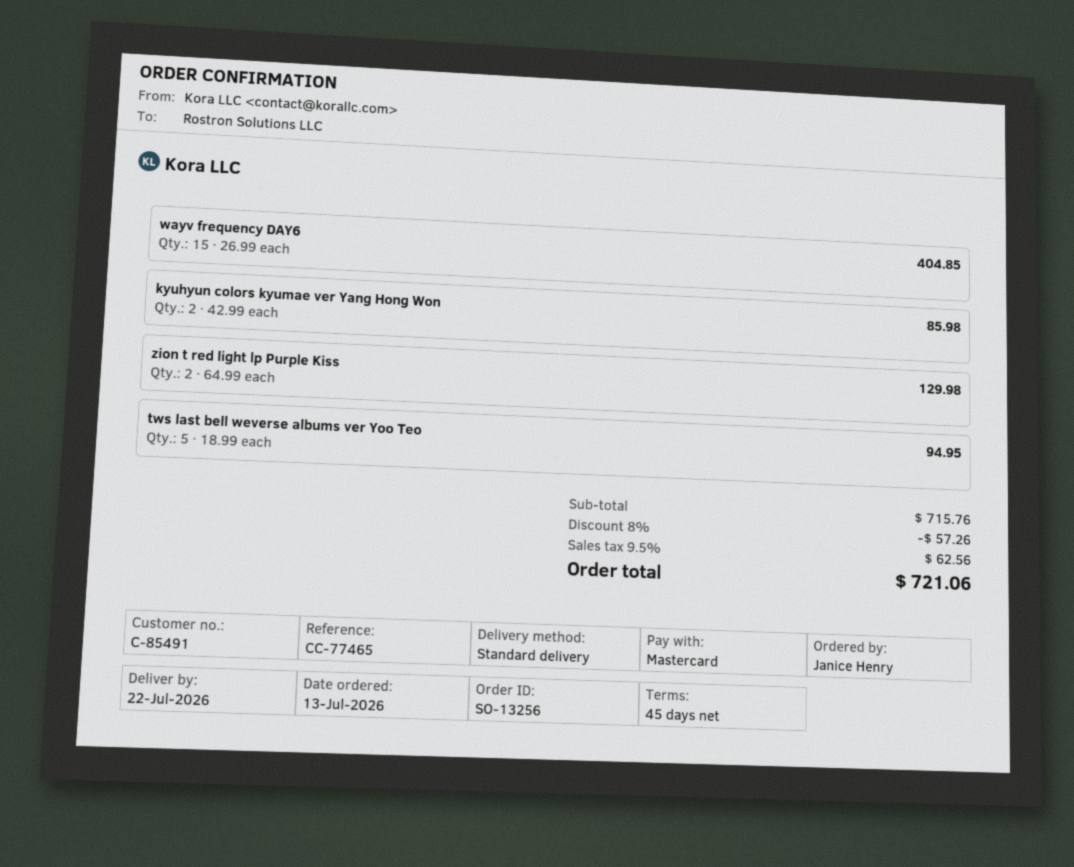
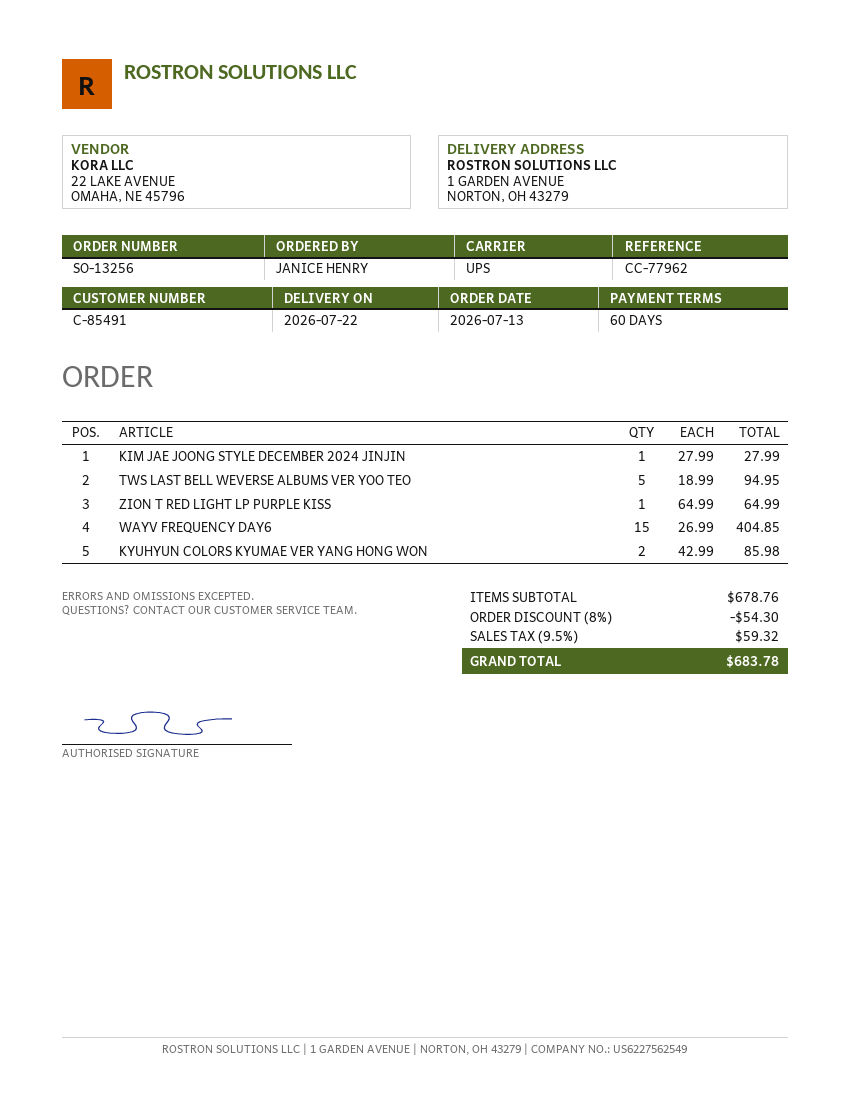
payment terms: 45 days -> 60 days
reference: CC-77465 -> CC-77962
shipping method: standard -> UPS
zion t red light lp Purple Kiss: 2 x 64.99 = 129.98 -> 1 x 64.99 = 64.99
KIM JAE JOONG STYLE DECEMBER 2024 JINJIN: none -> 1 x 27.99 = 27.99
subtotal: 715.76 -> 678.76
discount: 8% = 57.26 -> 8% = 54.30
tax: 9.5% = 62.56 -> 9.5% = 59.32
total: 721.06 -> 683.78

